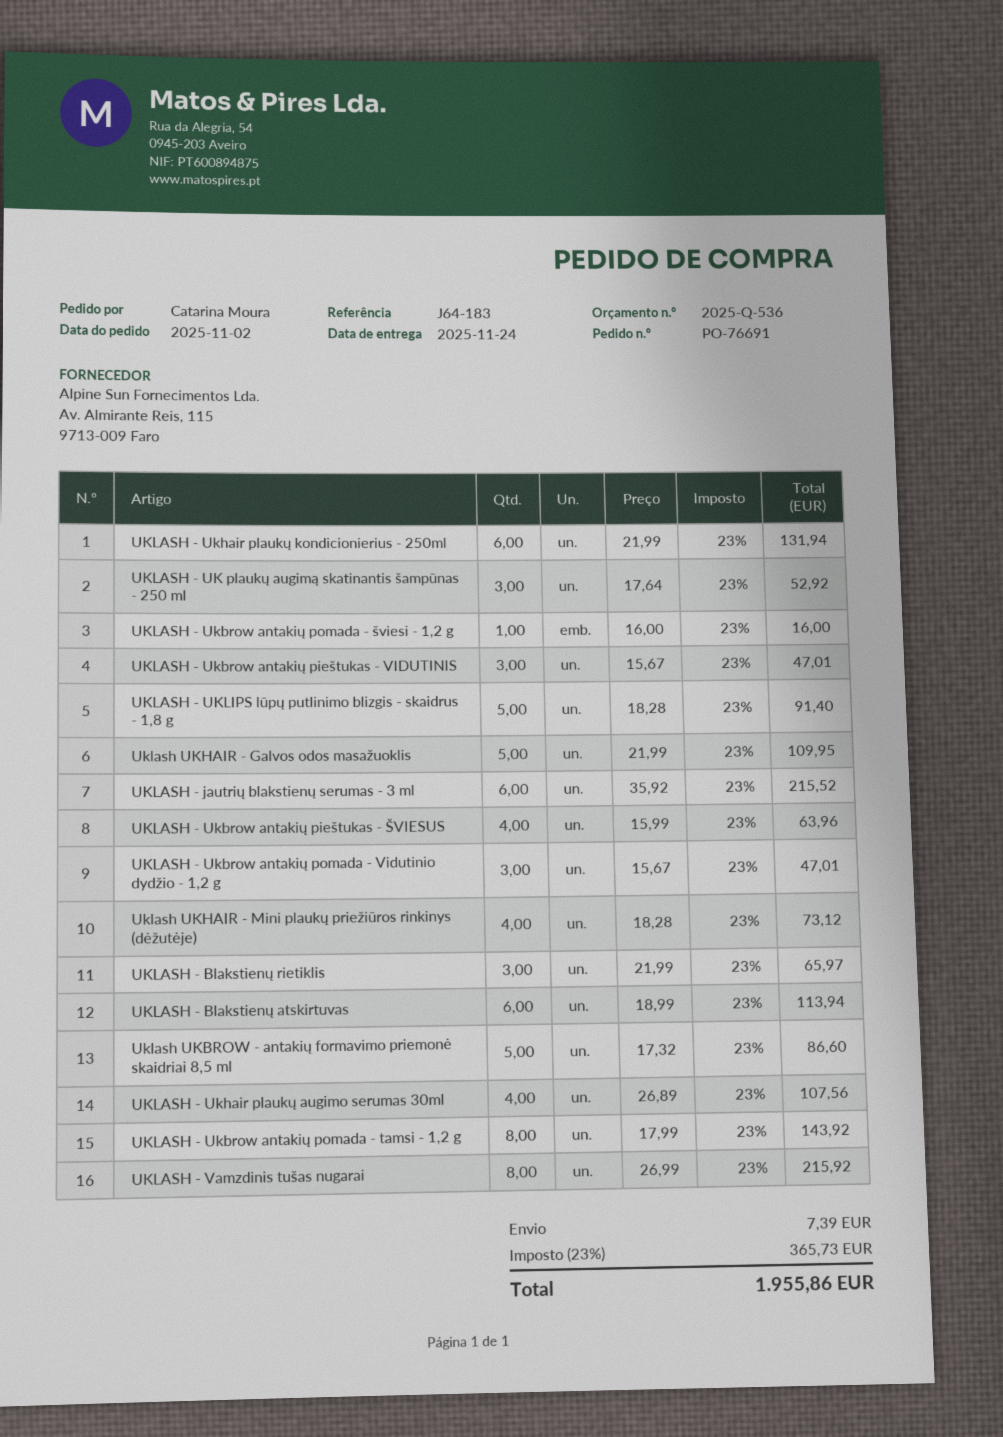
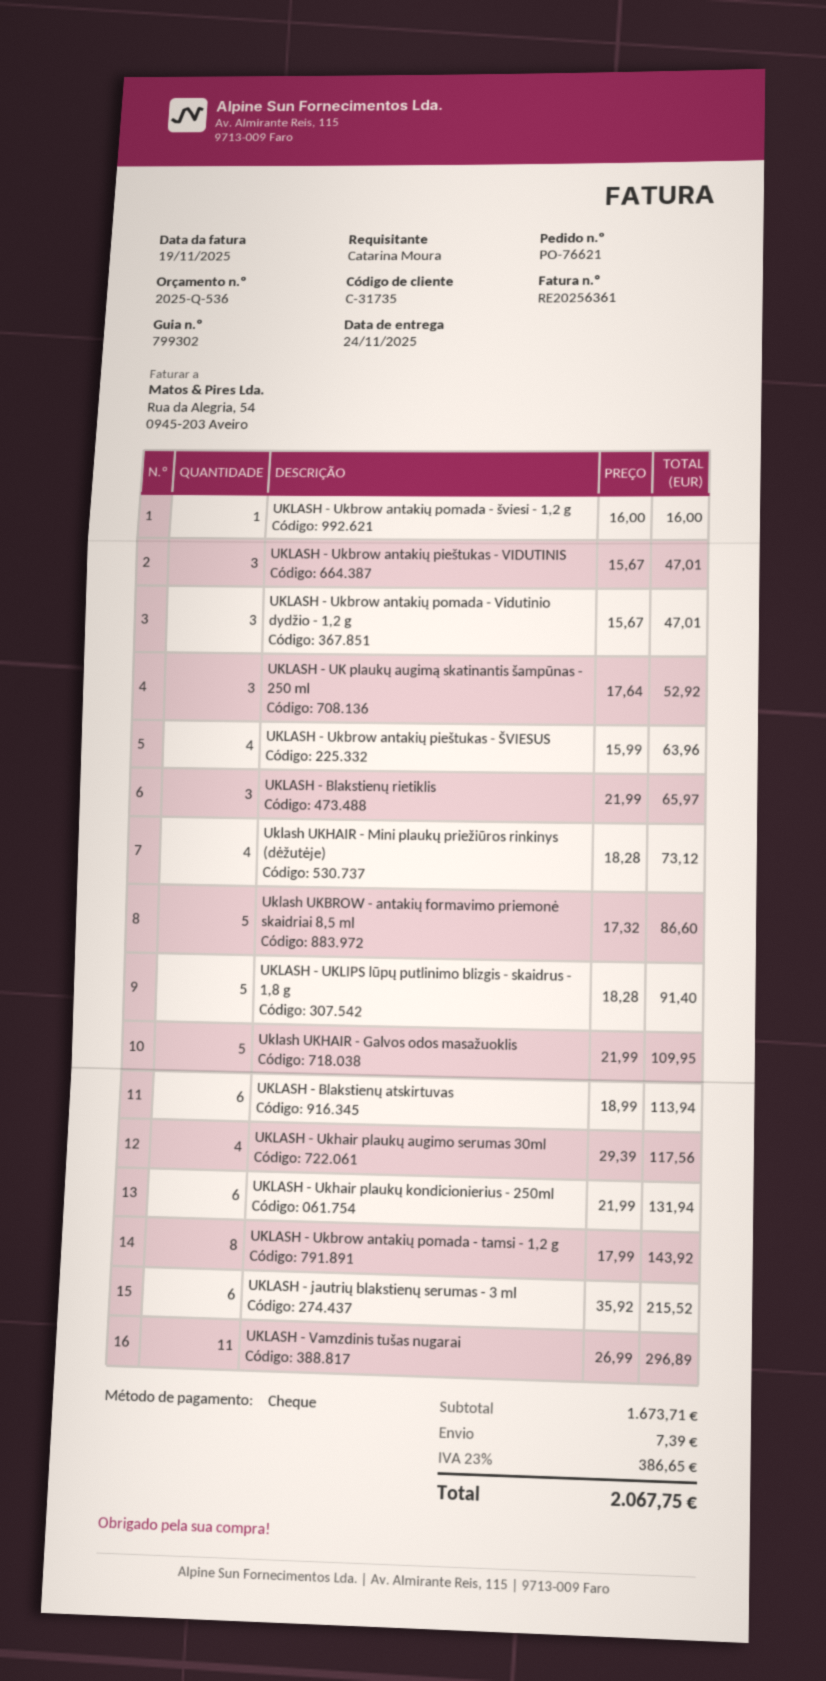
order number: PO-76691 -> PO-76621
UKLASH - Ukhair plaukų augimo serumas 30ml: 4 x 26.89 = 107.56 -> 4 x 29.39 = 117.56
UKLASH - Vamzdinis tušas nugarai: 8 x 26.99 = 215.92 -> 11 x 26.99 = 296.89
tax: 23% = 365.73 -> 23% = 386.65
total: 1955.86 -> 2067.75

